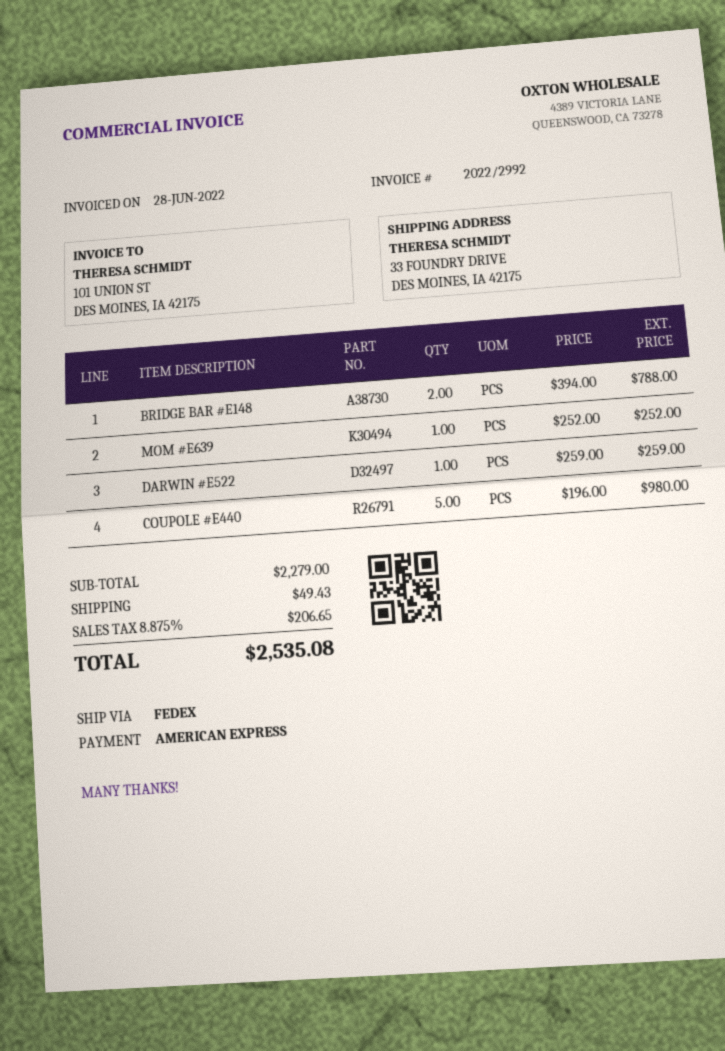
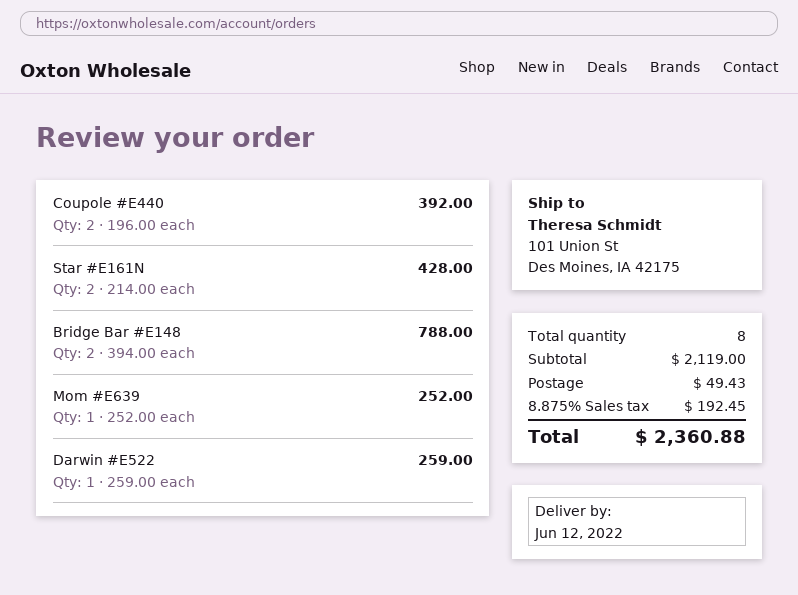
ship to: 33 FOUNDRY DRIVE, DES MOINES, IA 42175 -> 101 Union St, Des Moines, IA 42175
COUPOLE #E440: 5 x 196.00 = 980.00 -> 2 x 196.00 = 392.00
Star #E161N: none -> 2 x 214.00 = 428.00
subtotal: 2279.00 -> 2119.00
tax: 8.875% = 206.65 -> 8.875% = 192.45
total: 2535.08 -> 2360.88

